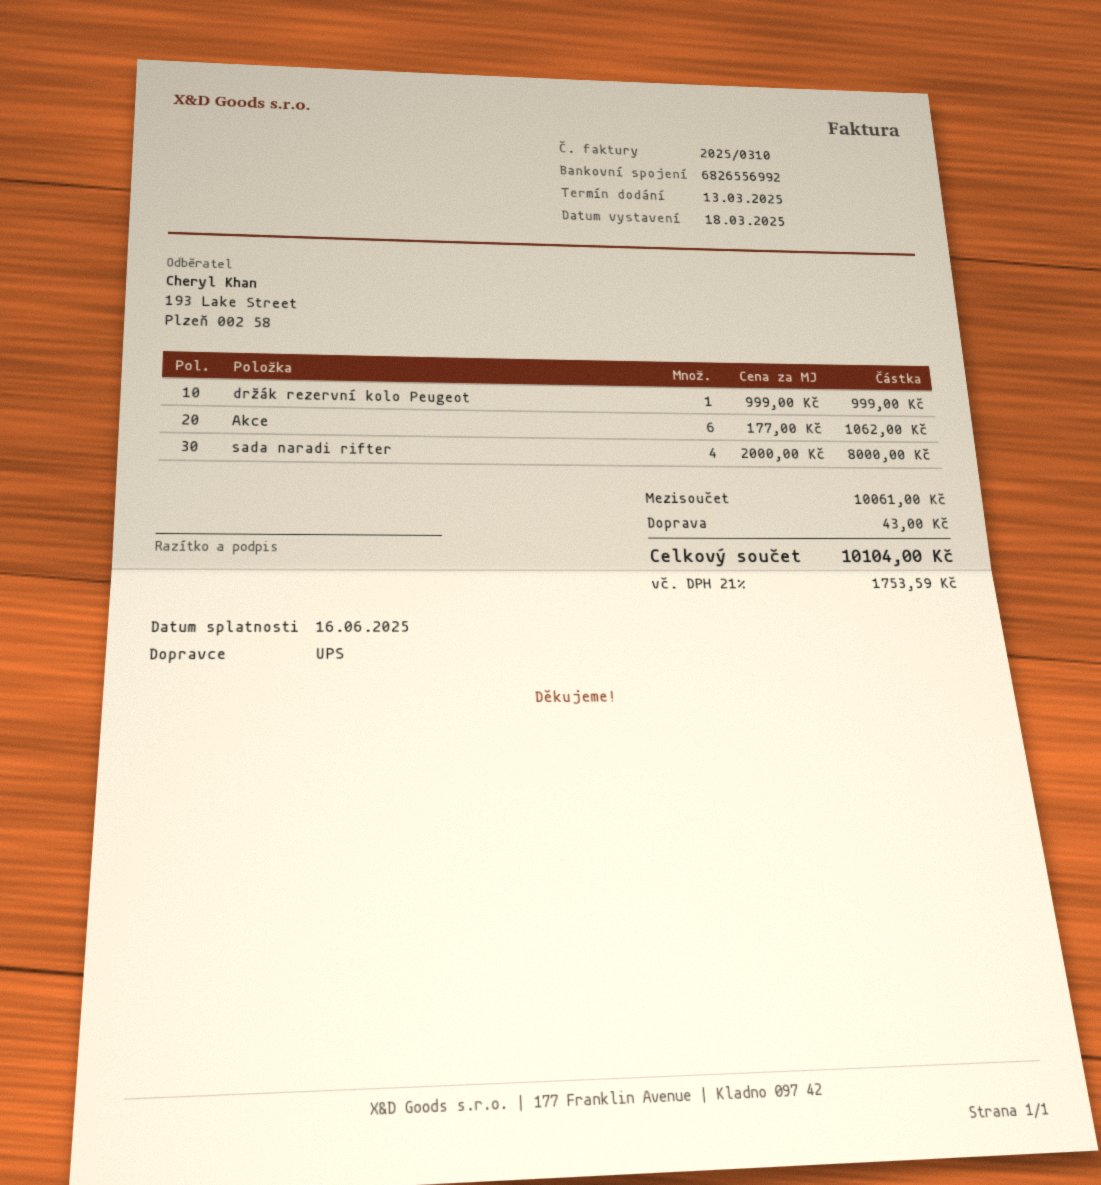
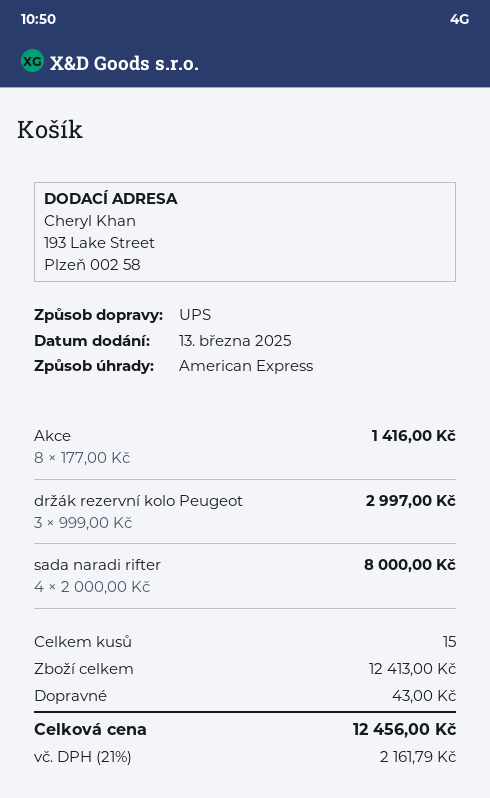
držák rezervní kolo Peugeot: 1 x 999.00 = 999.00 -> 3 x 999.00 = 2997.00
Akce: 6 x 177.00 = 1062.00 -> 8 x 177.00 = 1416.00
subtotal: 10061.00 -> 12413.00
tax: 21% = 1753.59 -> 21% = 2161.79
total: 10104.00 -> 12456.00

